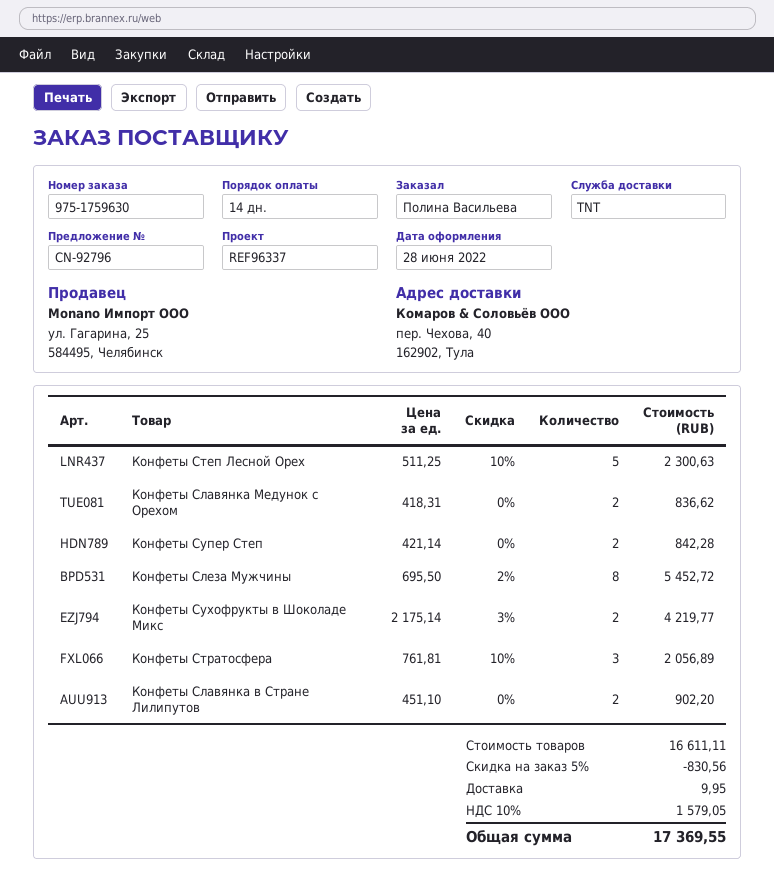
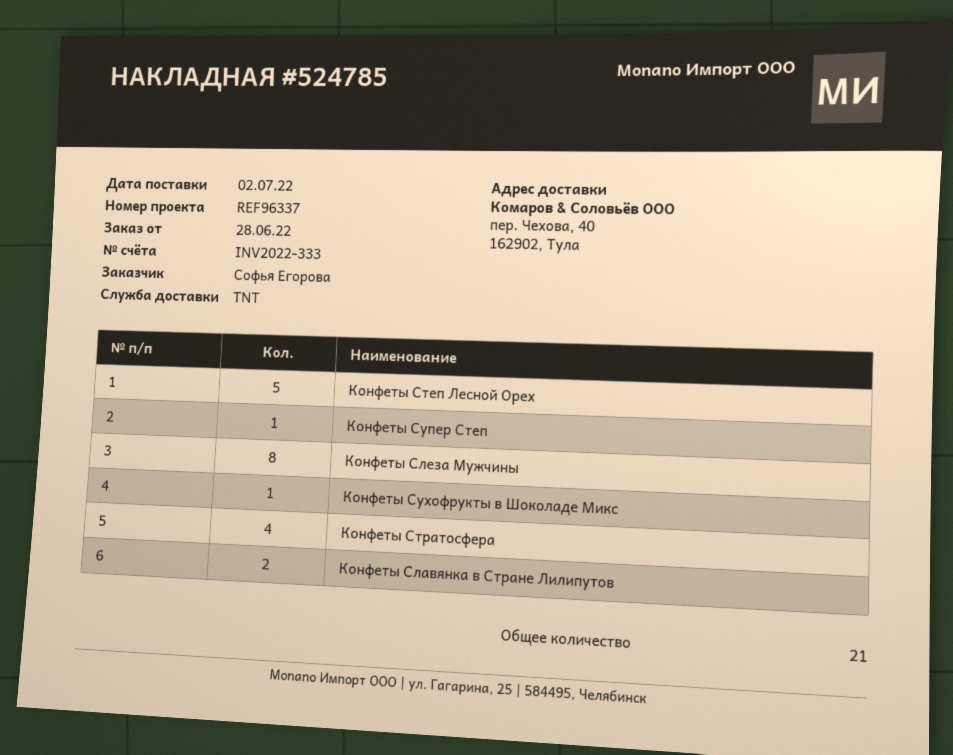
ordered by: Полина Васильева -> Софья Егорова
Конфеты Славянка Медунок с Орехом: 2 -> none
Конфеты Супер Степ: 2 -> 1
Конфеты Сухофрукты в Шоколаде Микс: 2 -> 1
Конфеты Стратосфера: 3 -> 4

